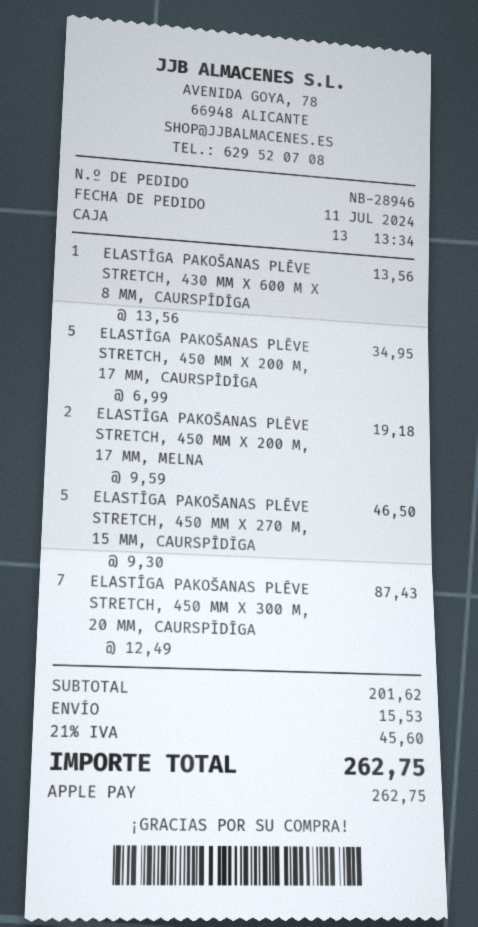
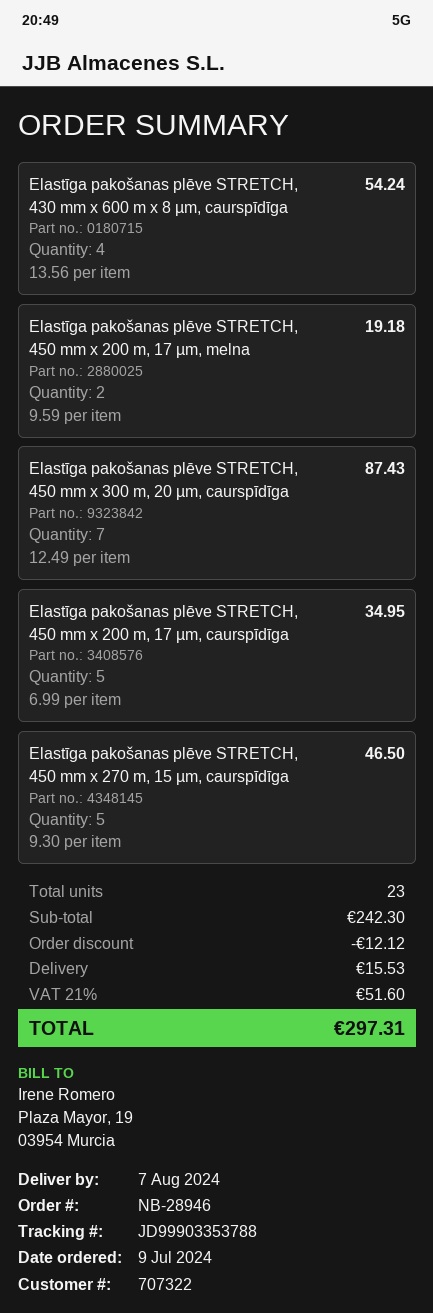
order date: 2024-07-11 -> 2024-07-09
ELASTĪGA PAKOŠANAS PLĒVE STRETCH, 430 MM X 600 M X 8 ΜM, CAURSPĪDĪGA: 1 x 13.56 = 13.56 -> 4 x 13.56 = 54.24
subtotal: 201.62 -> 242.30
discount: none -> 12.12
tax: 21% = 45.60 -> 21% = 51.60
total: 262.75 -> 297.31

